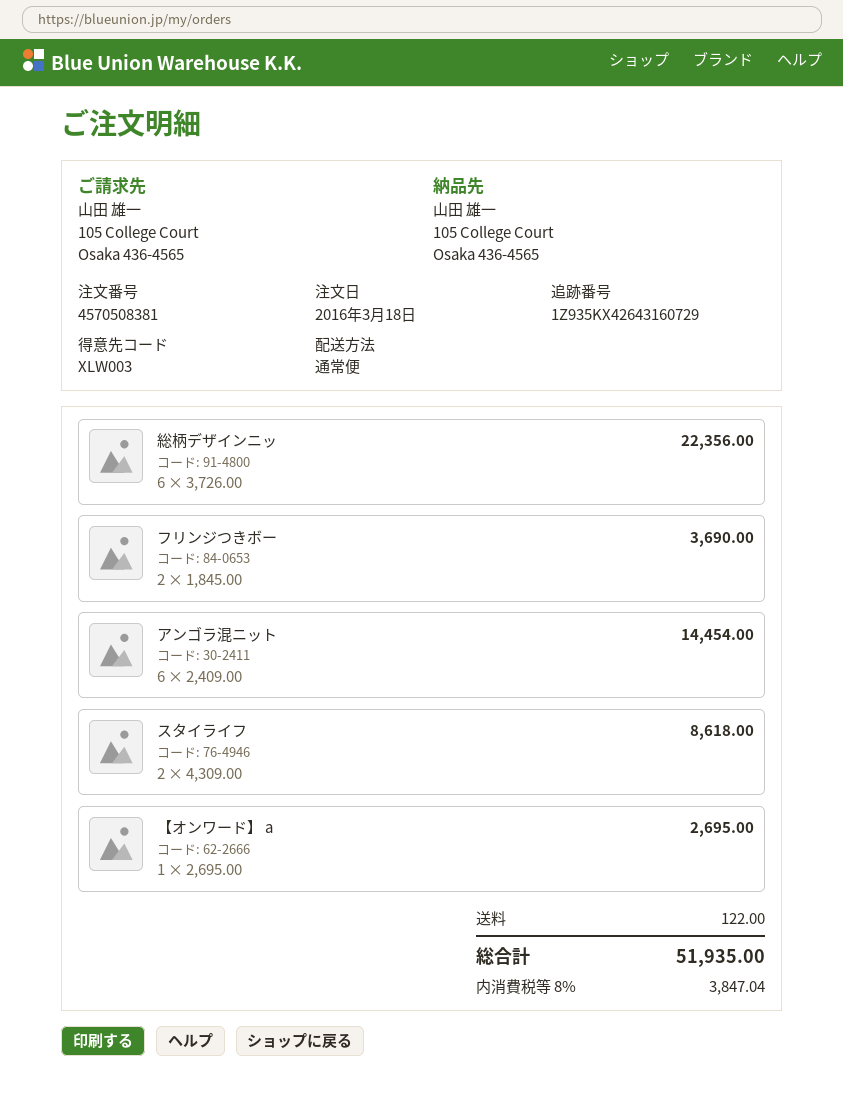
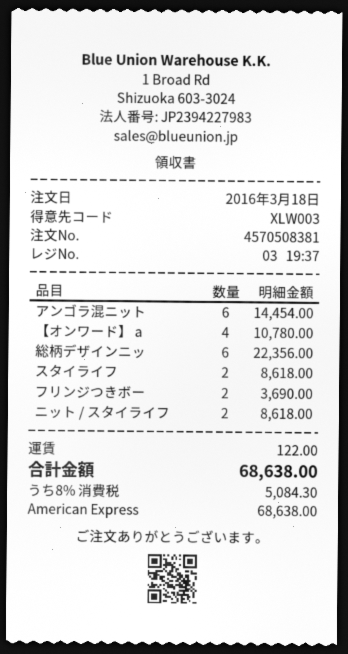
【オンワード】 a: 1 for 2695.00 -> 4 for 10780.00
ニット / スタイライフ: none -> 2 for 8618.00
tax: 8% = 3847.04 -> 8% = 5084.30
total: 51935.00 -> 68638.00

